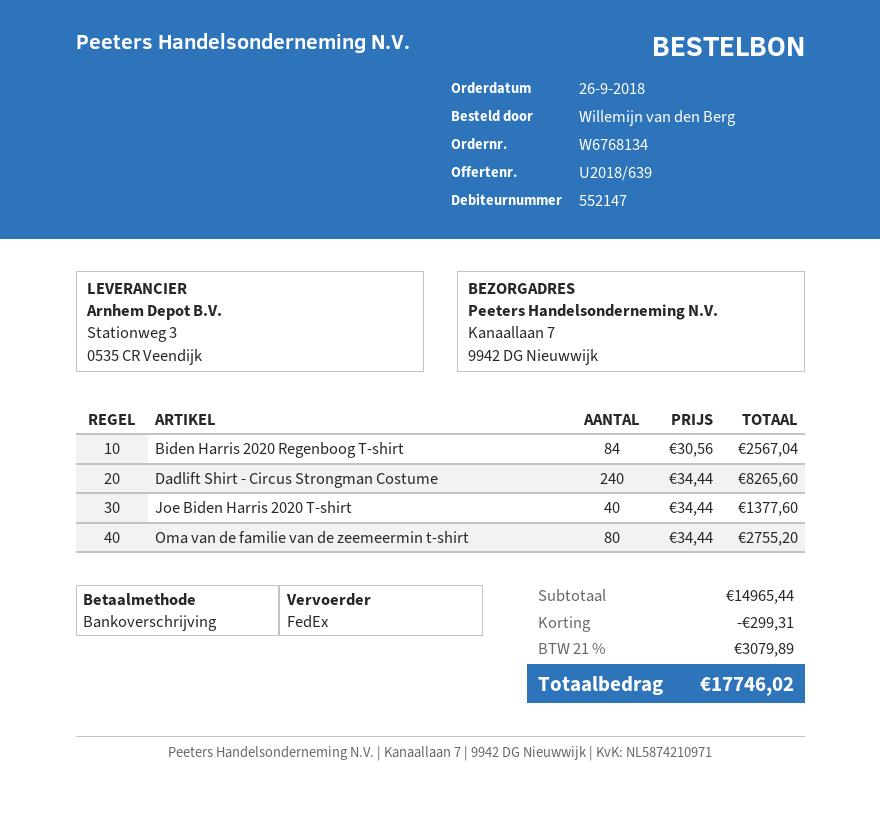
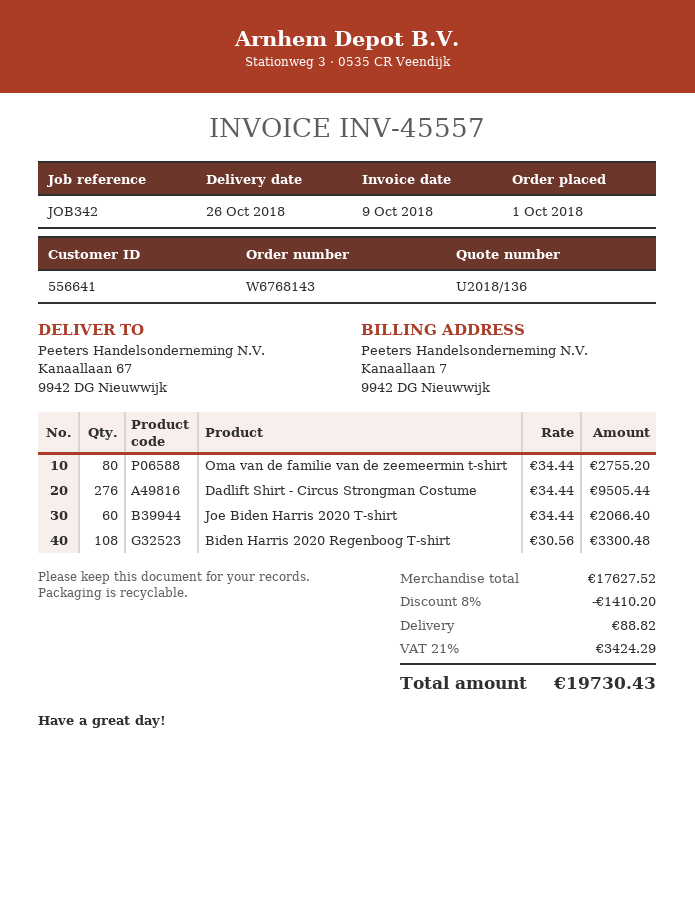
quote number: U2018/639 -> U2018/136
order number: W6768134 -> W6768143
order date: 2018-09-26 -> 2018-10-01
customer number: 552147 -> 556641
ship to: Kanaallaan 7, 9942 DG Nieuwwijk -> Kanaallaan 67, 9942 DG Nieuwwijk
Biden Harris 2020 Regenboog T-shirt: 84 x 30.56 = 2567.04 -> 108 x 30.56 = 3300.48
Dadlift Shirt - Circus Strongman Costume: 240 x 34.44 = 8265.60 -> 276 x 34.44 = 9505.44
Joe Biden Harris 2020 T-shirt: 40 x 34.44 = 1377.60 -> 60 x 34.44 = 2066.40
subtotal: 14965.44 -> 17627.52
discount: 299.31 -> 1410.20
shipping: none -> 88.82
tax: 21% = 3079.89 -> 21% = 3424.29
total: 17746.02 -> 19730.43

